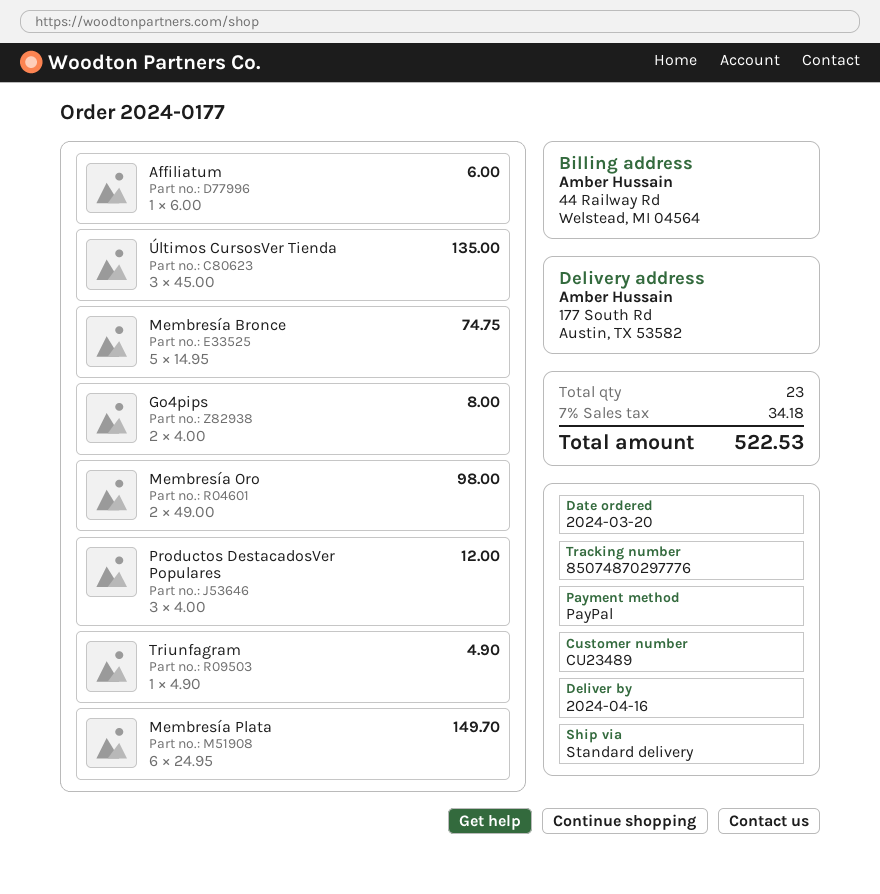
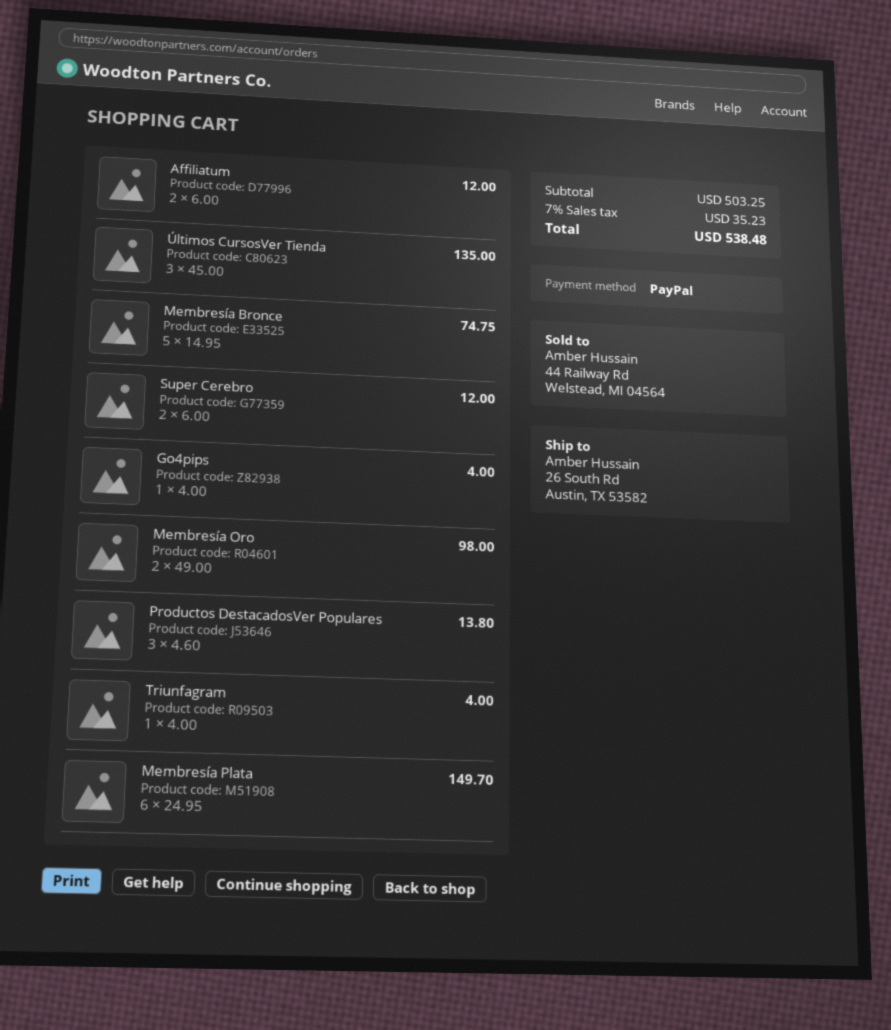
ship to: 177 South Rd, Austin, TX 53582 -> 26 South Rd, Austin, TX 53582
Affiliatum: 1 x 6.00 = 6.00 -> 2 x 6.00 = 12.00
Go4pips: 2 x 4.00 = 8.00 -> 1 x 4.00 = 4.00
Productos DestacadosVer Populares: 3 x 4.00 = 12.00 -> 3 x 4.60 = 13.80
Triunfagram: 1 x 4.90 = 4.90 -> 1 x 4.00 = 4.00
Super Cerebro: none -> 2 x 6.00 = 12.00
tax: 7% = 34.18 -> 7% = 35.23
total: 522.53 -> 538.48

